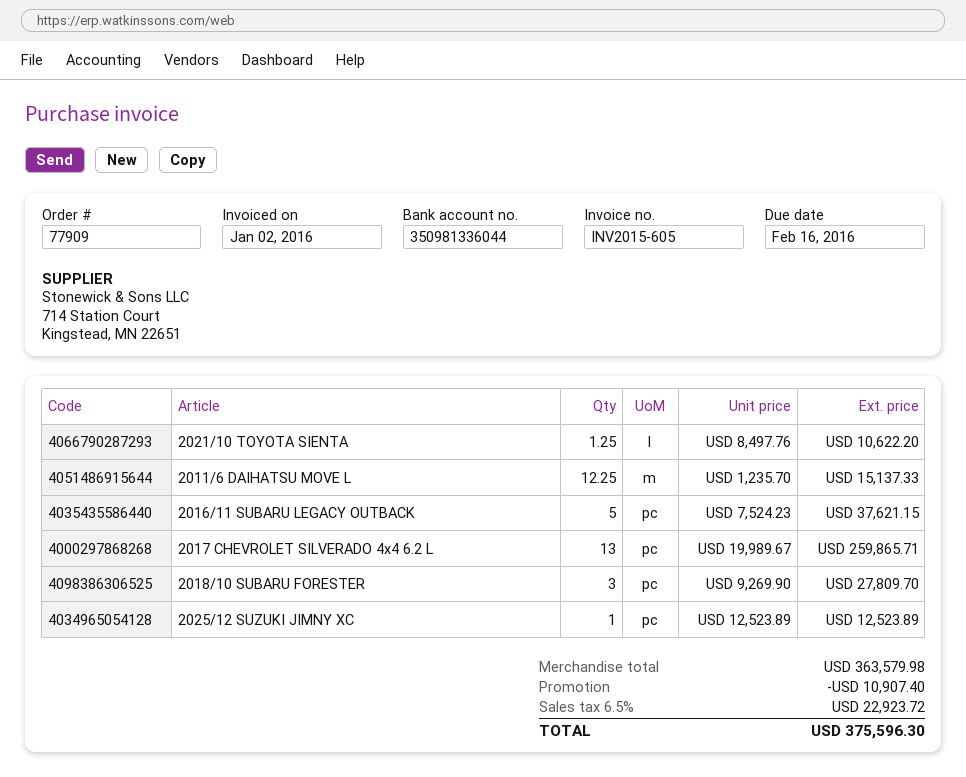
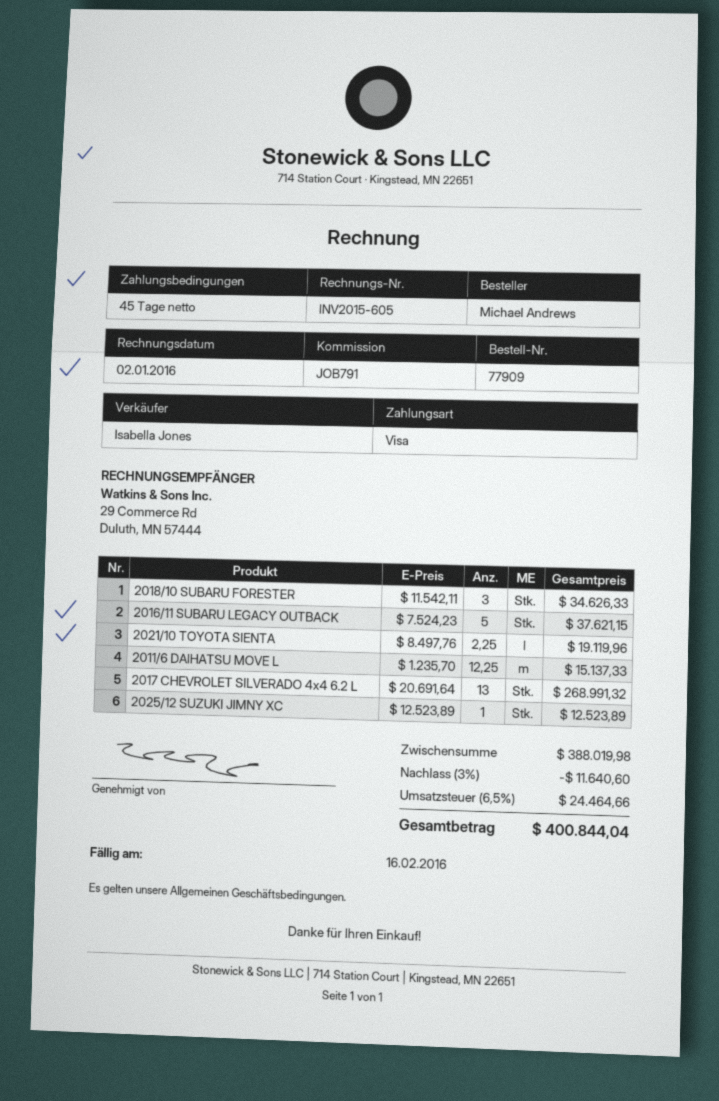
2021/10 TOYOTA SIENTA: 1.25 x 8497.76 = 10622.20 -> 2.25 x 8497.76 = 19119.96
2017 CHEVROLET SILVERADO 4x4 6.2 L: 13 x 19989.67 = 259865.71 -> 13 x 20691.64 = 268991.32
2018/10 SUBARU FORESTER: 3 x 9269.90 = 27809.70 -> 3 x 11542.11 = 34626.33
subtotal: 363579.98 -> 388019.98
discount: 10907.40 -> 11640.60
tax: 6.5% = 22923.72 -> 6.5% = 24464.66
total: 375596.30 -> 400844.04

